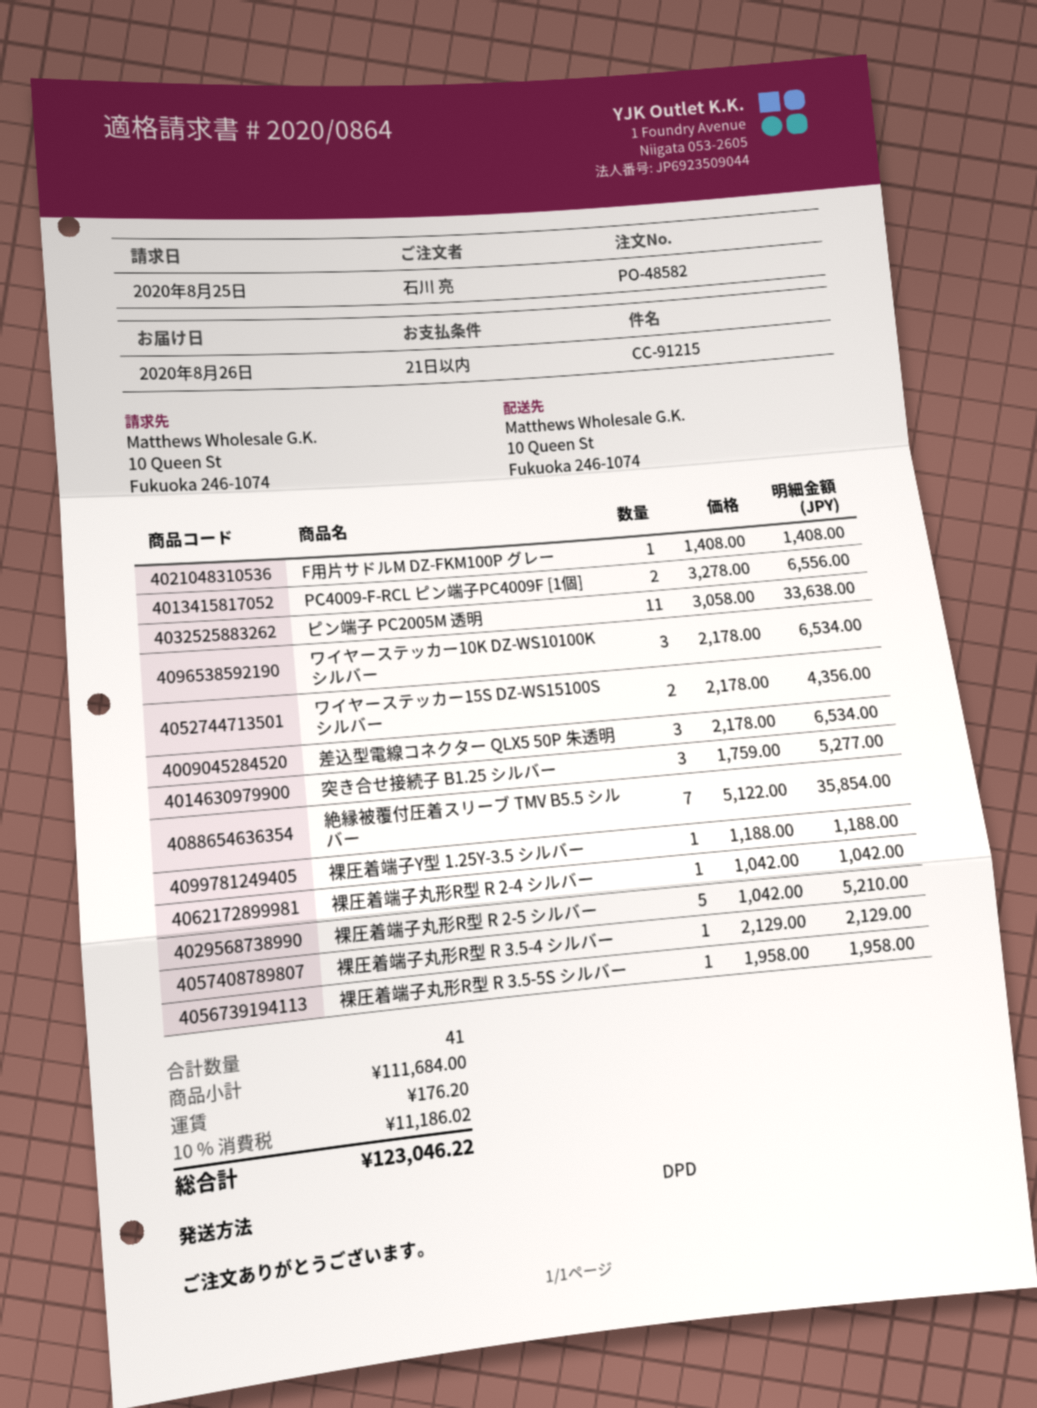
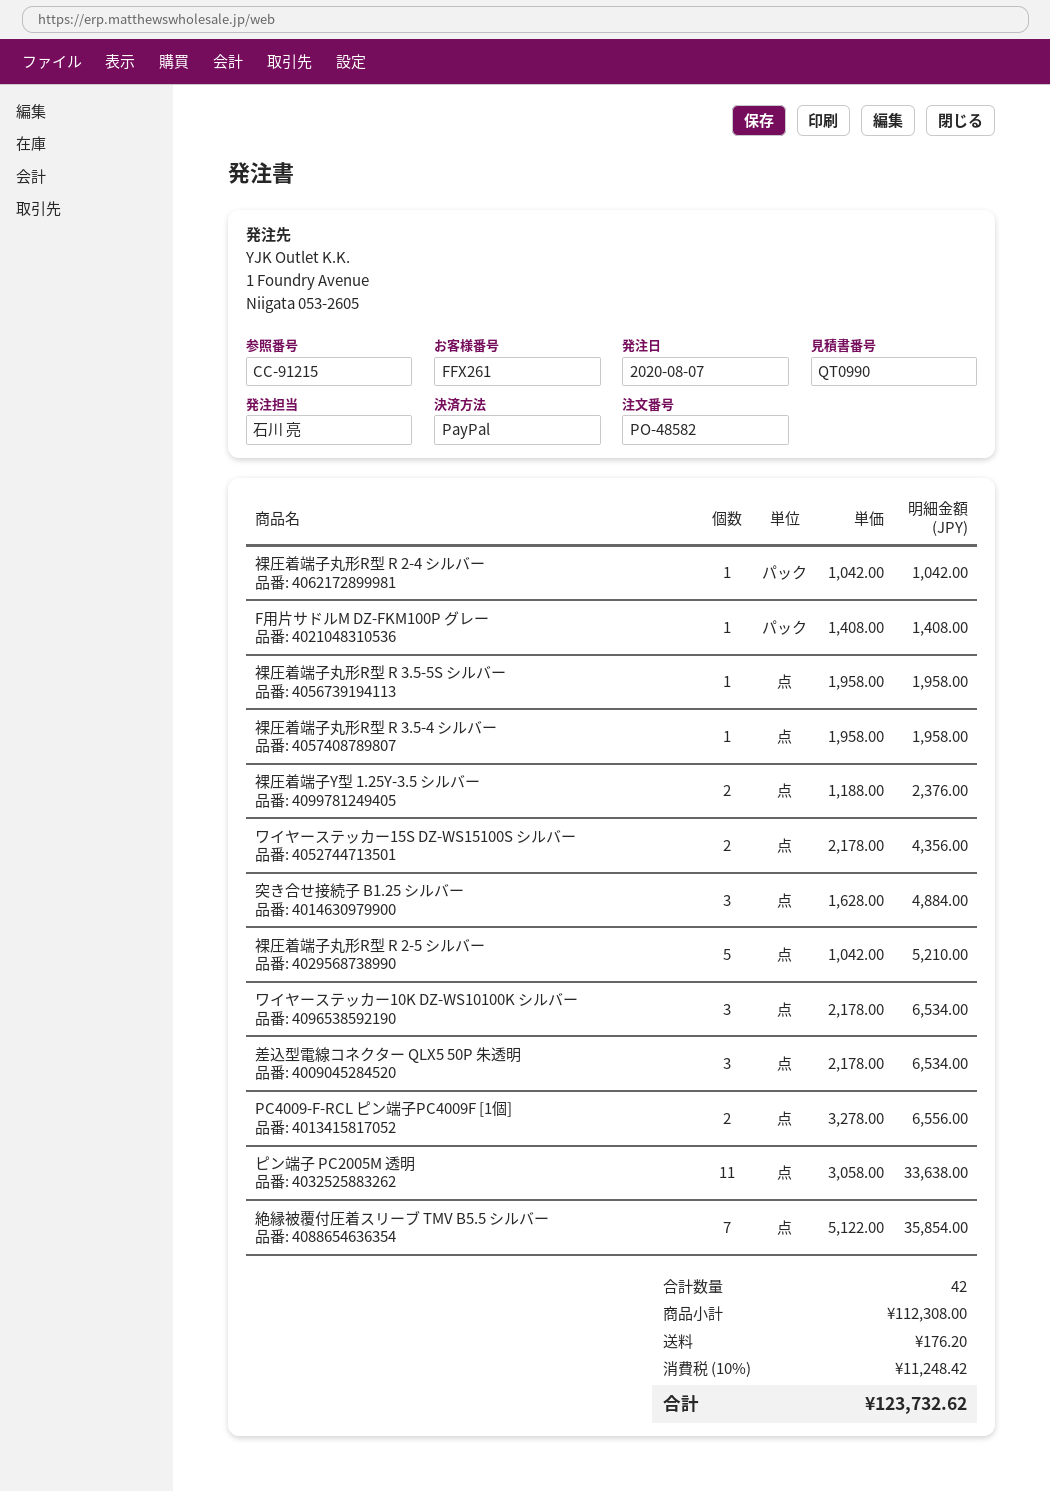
突き合せ接続子 B1.25 シルバー: 3 x 1759.00 = 5277.00 -> 3 x 1628.00 = 4884.00
裸圧着端子Y型 1.25Y-3.5 シルバー: 1 x 1188.00 = 1188.00 -> 2 x 1188.00 = 2376.00
裸圧着端子丸形R型 R 3.5-4 シルバー: 1 x 2129.00 = 2129.00 -> 1 x 1958.00 = 1958.00
total quantity: 41 -> 42
subtotal: 111684.00 -> 112308.00
tax: 10% = 11186.02 -> 10% = 11248.42
total: 123046.22 -> 123732.62

